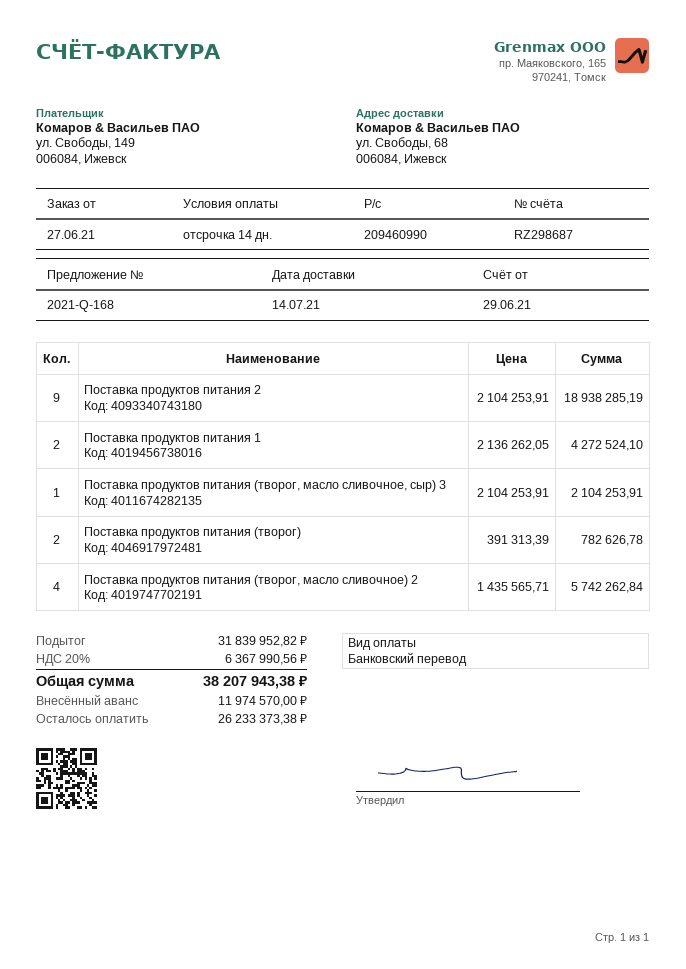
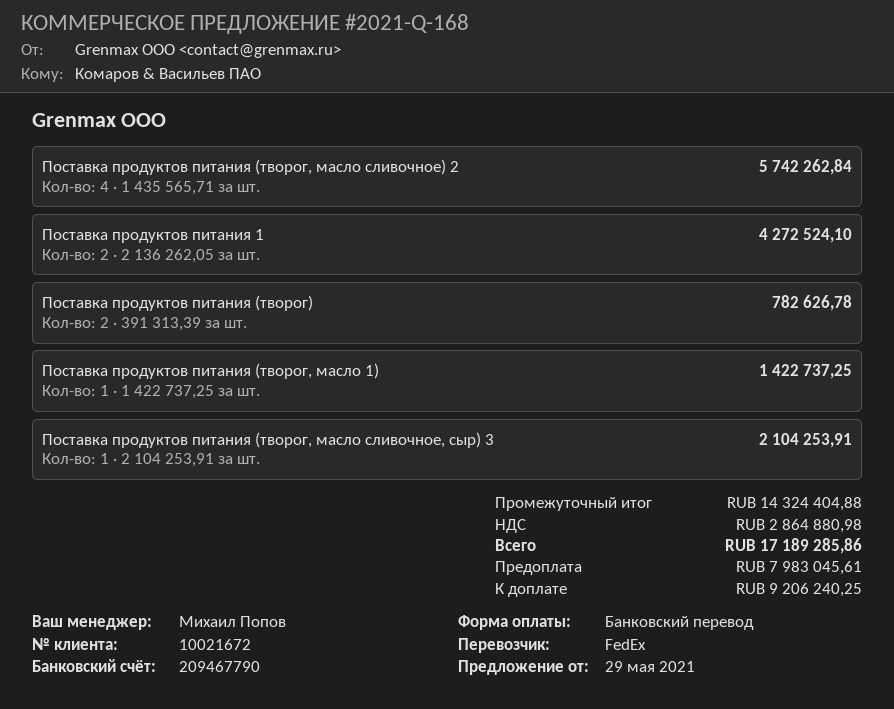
bank account: 209460990 -> 209467790
Поставка продуктов питания 2: 9 x 2104253.91 = 18938285.19 -> none
Поставка продуктов питания (творог, масло 1): none -> 1 x 1422737.25 = 1422737.25
subtotal: 31839952.82 -> 14324404.88
tax: 6367990.56 -> 2864880.98
total: 38207943.38 -> 17189285.86
deposit: 11974570.00 -> 7983045.61
balance: 26233373.38 -> 9206240.25

